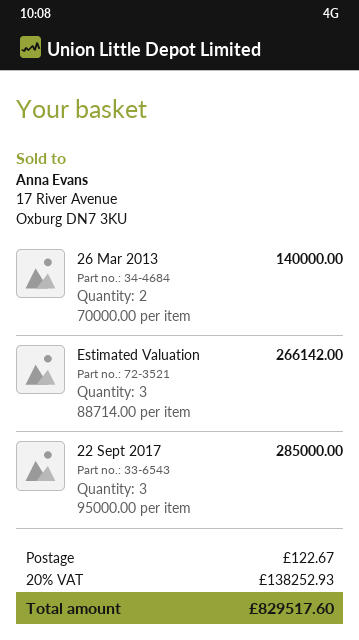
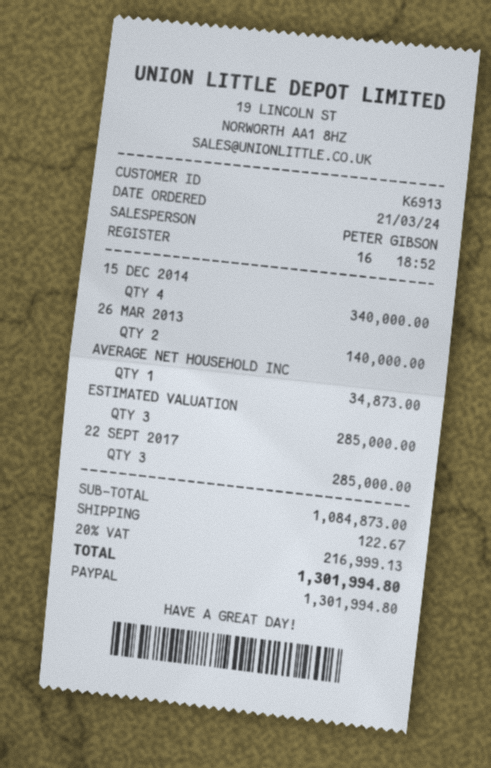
Estimated Valuation: 3 for 266142.00 -> 3 for 285000.00
15 DEC 2014: none -> 4 for 340000.00
AVERAGE NET HOUSEHOLD INC: none -> 1 for 34873.00
tax: 20% = 138252.93 -> 20% = 216999.13
total: 829517.60 -> 1301994.80

